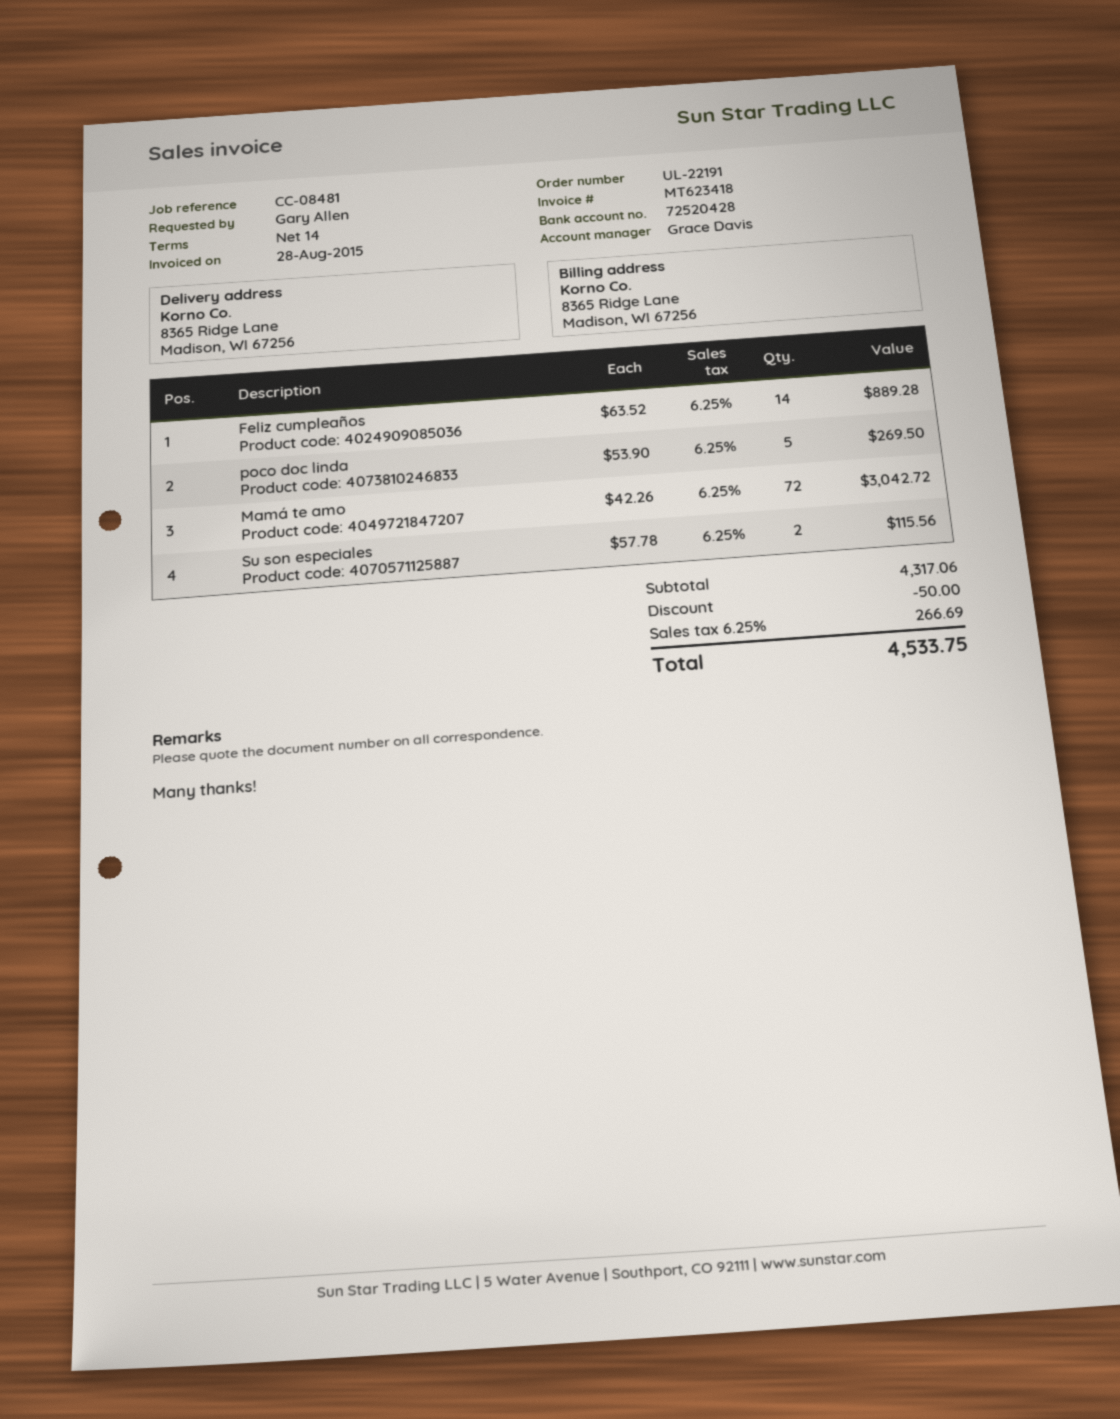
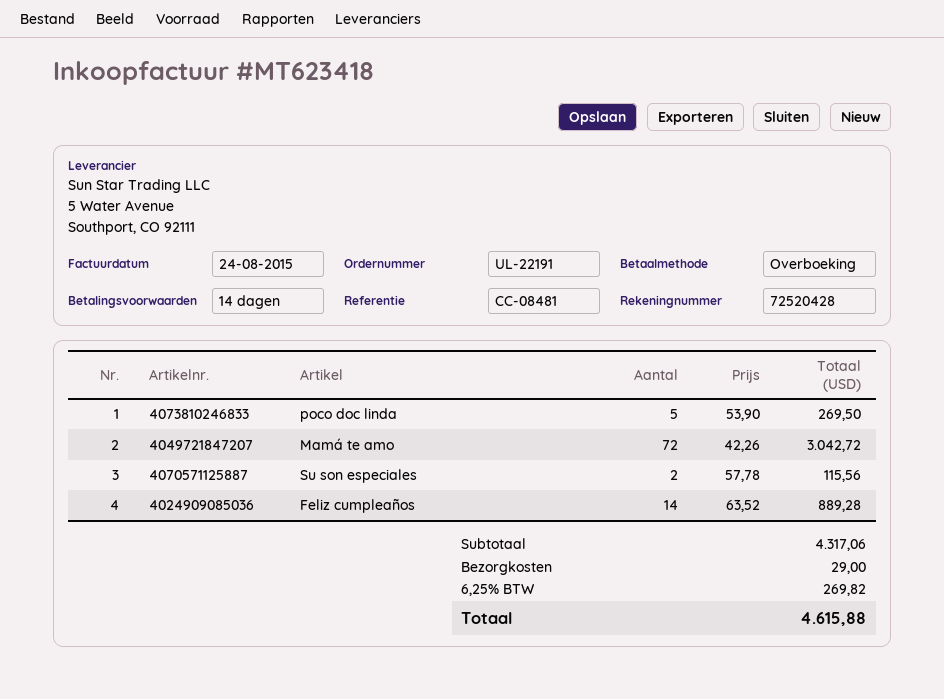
invoice date: 2015-08-28 -> 2015-08-24
discount: 50.00 -> none
shipping: none -> 29.00
tax: 6.25% = 266.69 -> 6.25% = 269.82
total: 4533.75 -> 4615.88

